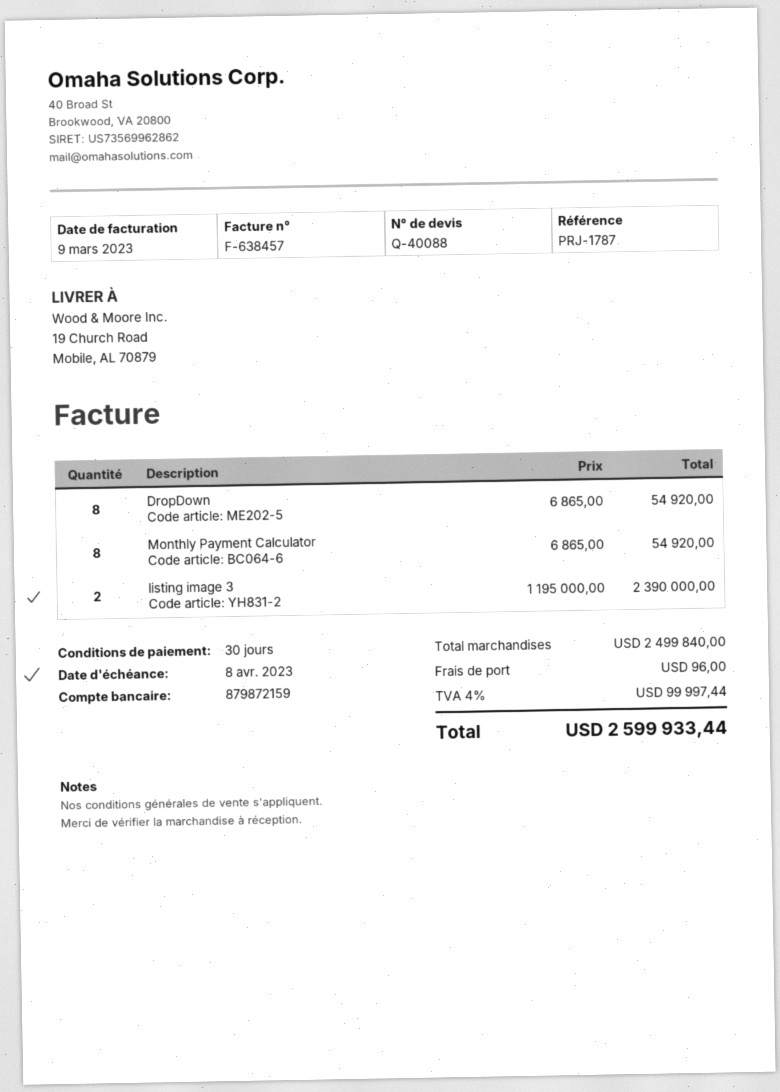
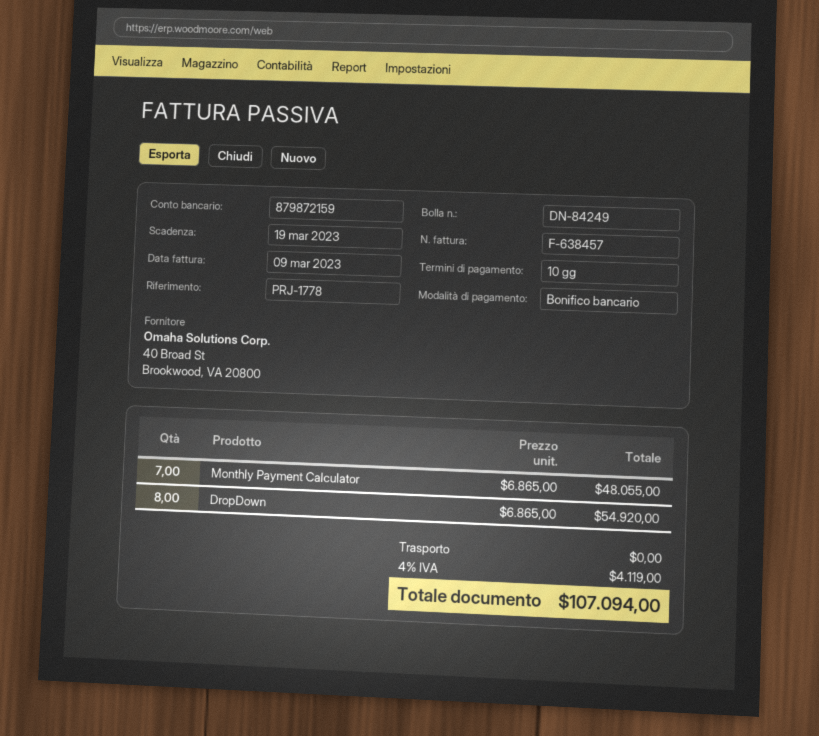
payment terms: 30 days -> 10 days
due date: 2023-04-08 -> 2023-03-19
reference: PRJ-1787 -> PRJ-1778
Monthly Payment Calculator: 8 x 6865.00 = 54920.00 -> 7 x 6865.00 = 48055.00
listing image 3: 2 x 1195000.00 = 2390000.00 -> none
shipping: 96.00 -> 0.00
tax: 4% = 99997.44 -> 4% = 4119.00
total: 2599933.44 -> 107094.00

